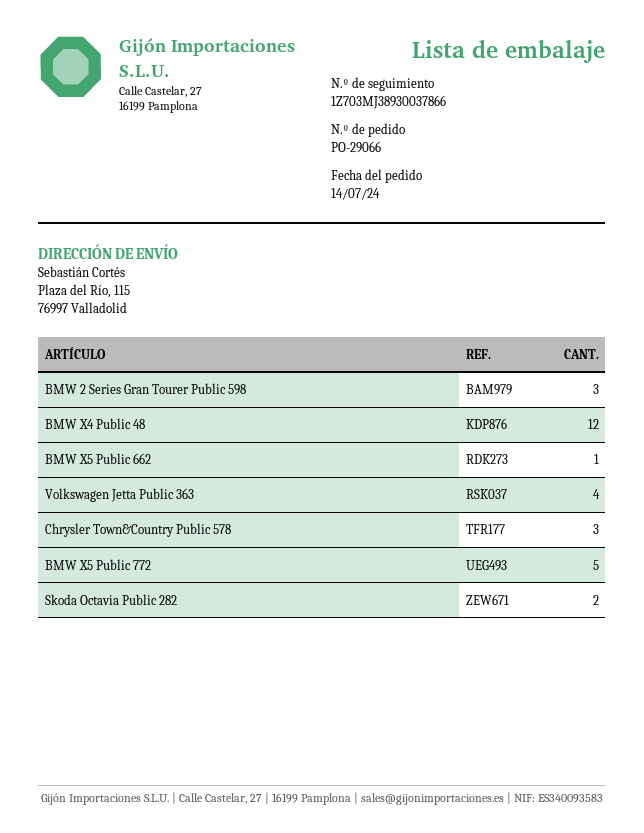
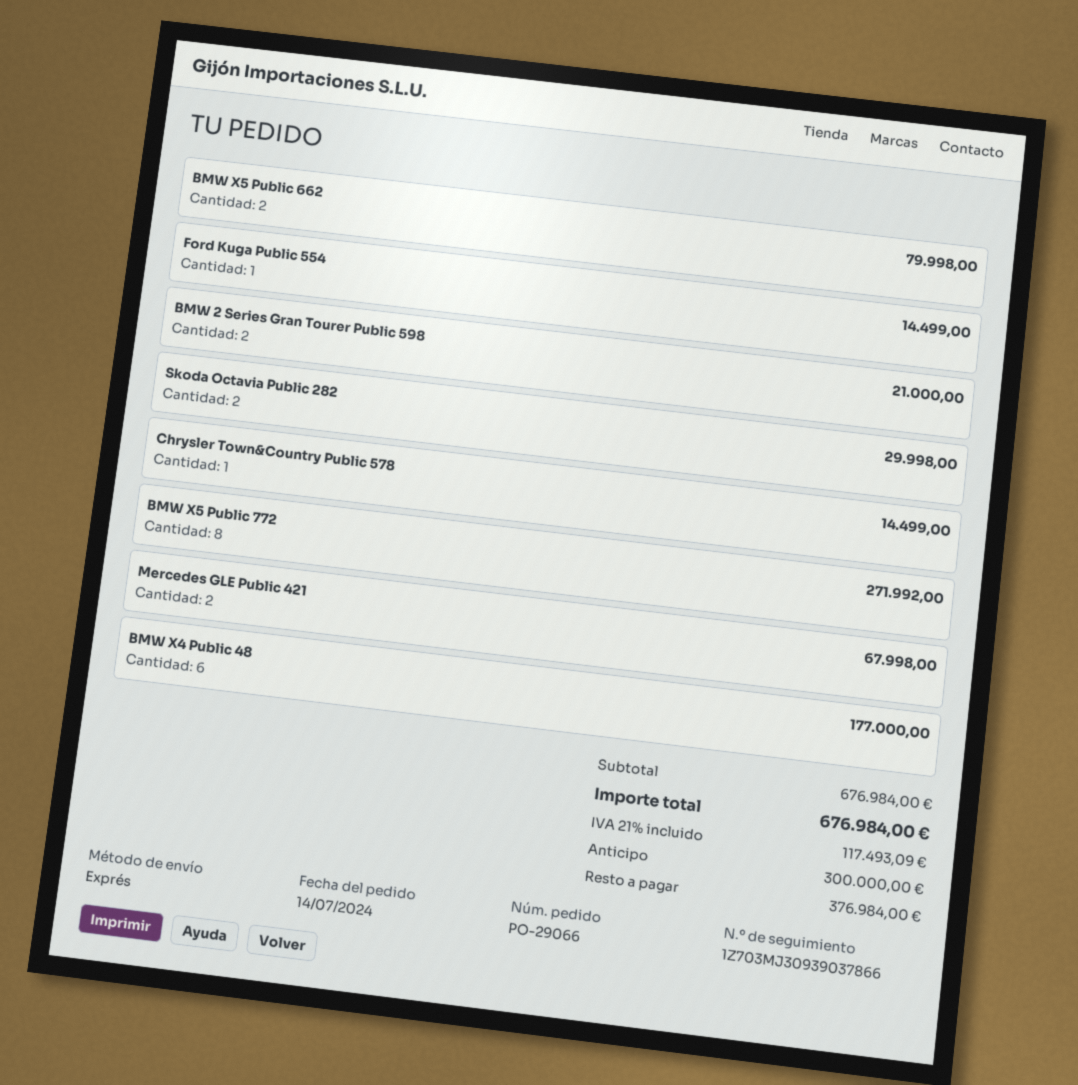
tracking number: 1Z703MJ38930037866 -> 1Z703MJ30939037866
BMW 2 Series Gran Tourer Public 598: 3 -> 2
BMW X4 Public 48: 12 -> 6
BMW X5 Public 662: 1 -> 2
Volkswagen Jetta Public 363: 4 -> none
Chrysler Town&Country Public 578: 3 -> 1
BMW X5 Public 772: 5 -> 8
Ford Kuga Public 554: none -> 1
Mercedes GLE Public 421: none -> 2

